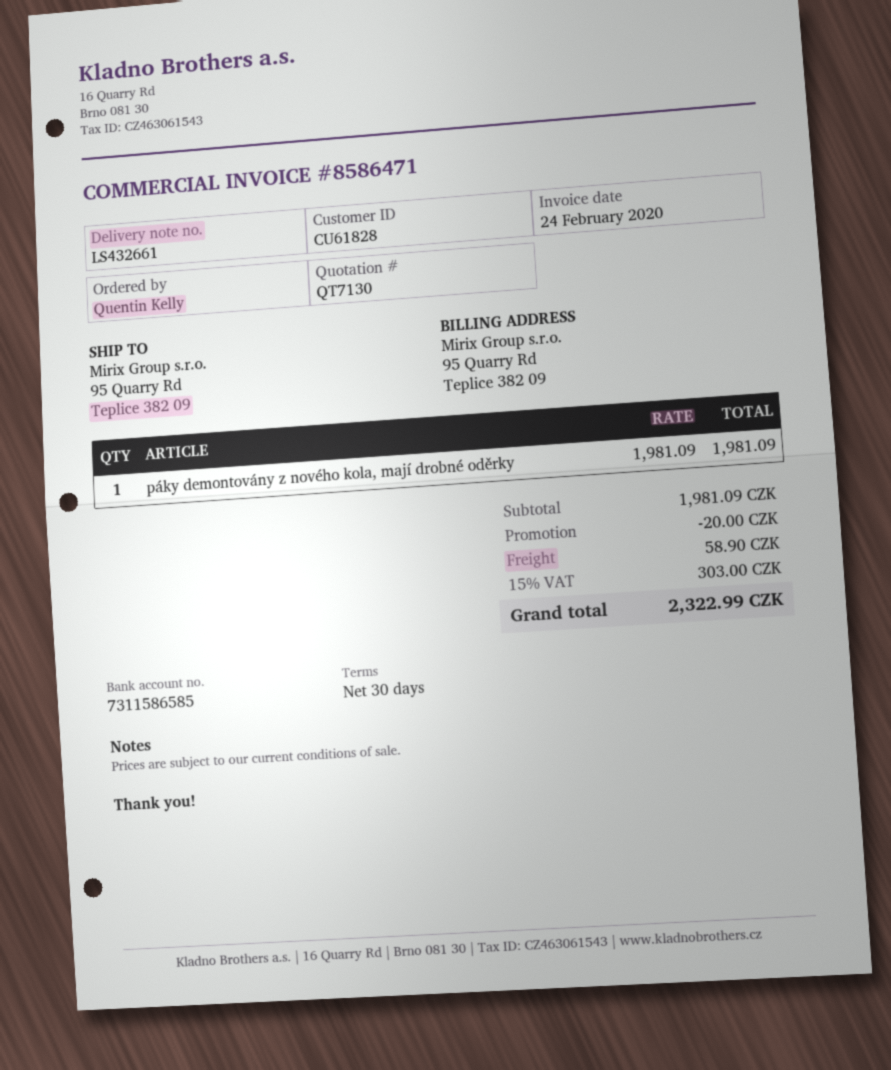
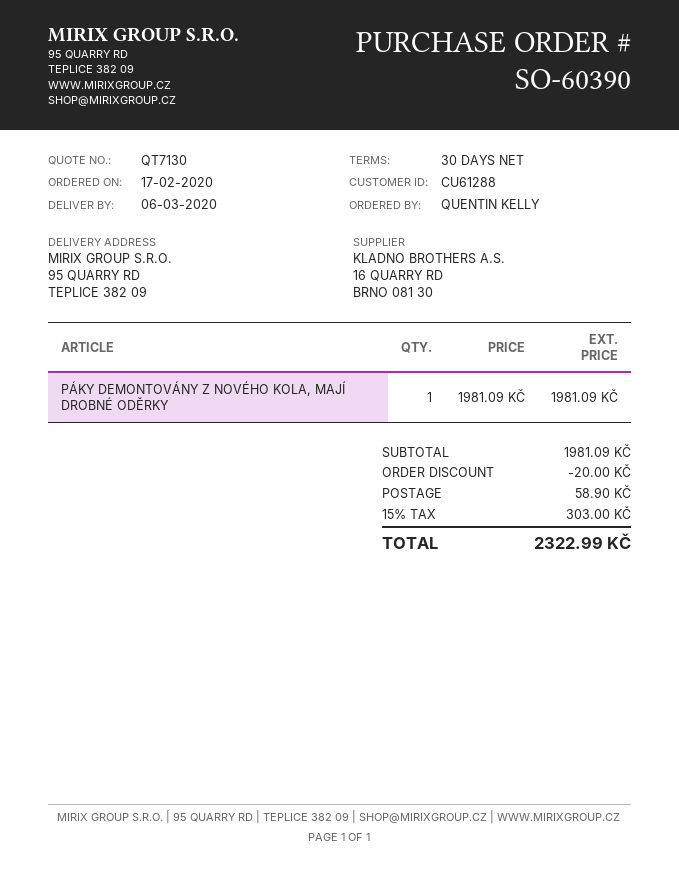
customer number: CU61828 -> CU61288

